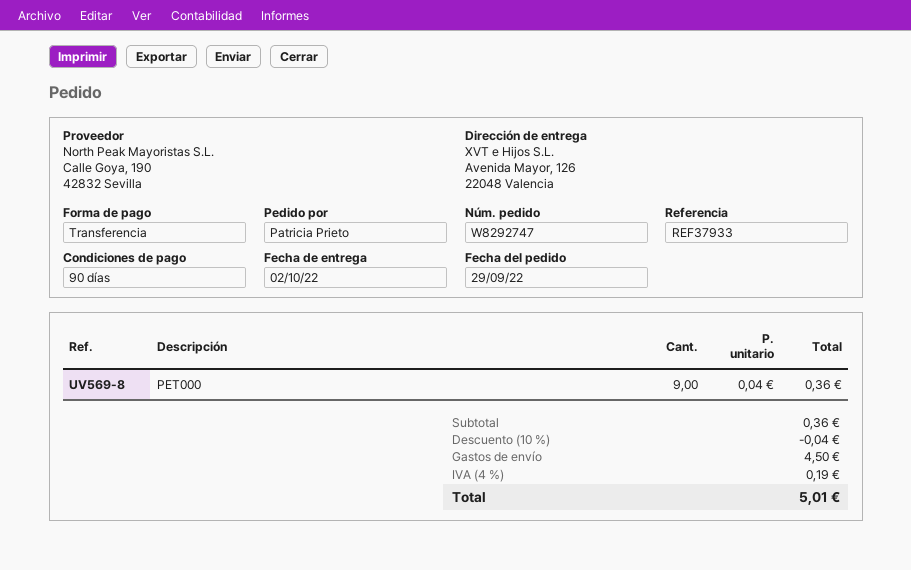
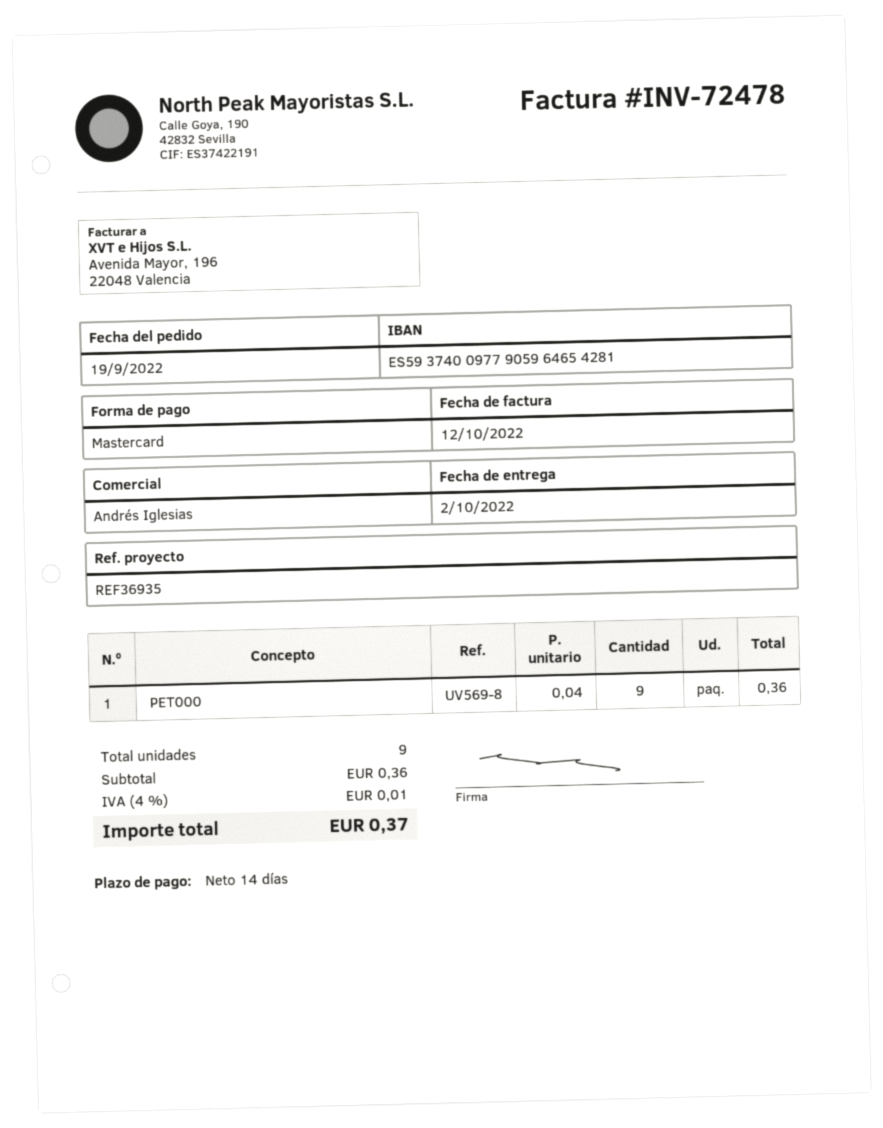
order date: 2022-09-29 -> 2022-09-19
payment terms: 90 days -> 14 days
reference: REF37933 -> REF36935
payment method: bank transfer -> Mastercard
discount: 10% = 0.04 -> none
shipping: 4.50 -> none
tax: 4% = 0.19 -> 4% = 0.01
total: 5.01 -> 0.37

